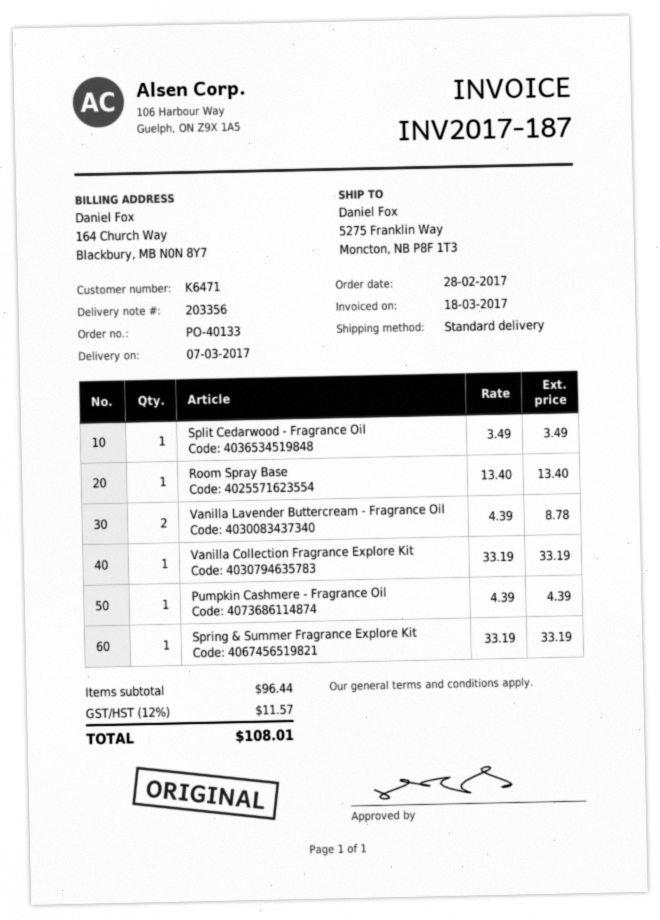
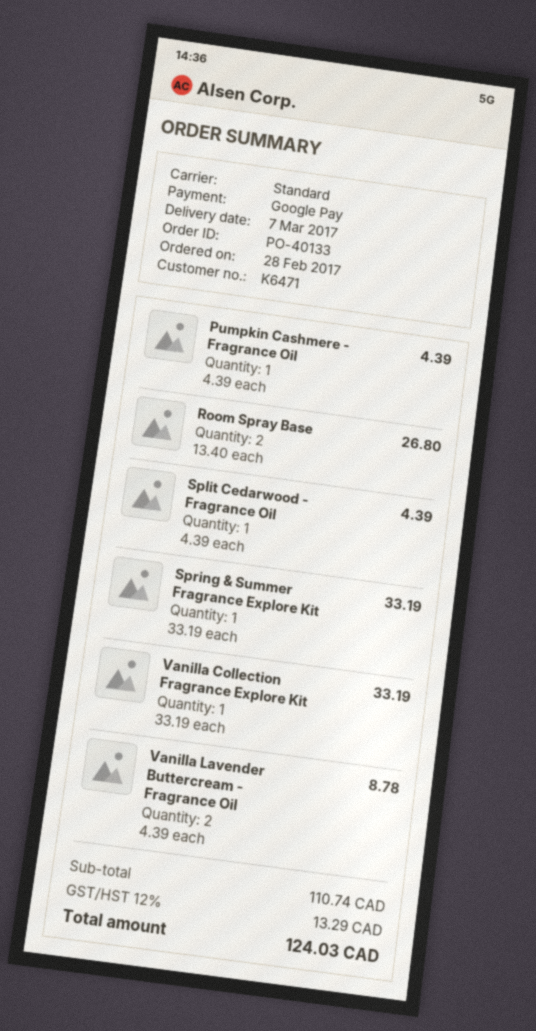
Split Cedarwood - Fragrance Oil: 1 x 3.49 = 3.49 -> 1 x 4.39 = 4.39
Room Spray Base: 1 x 13.40 = 13.40 -> 2 x 13.40 = 26.80
subtotal: 96.44 -> 110.74
tax: 12% = 11.57 -> 12% = 13.29
total: 108.01 -> 124.03

